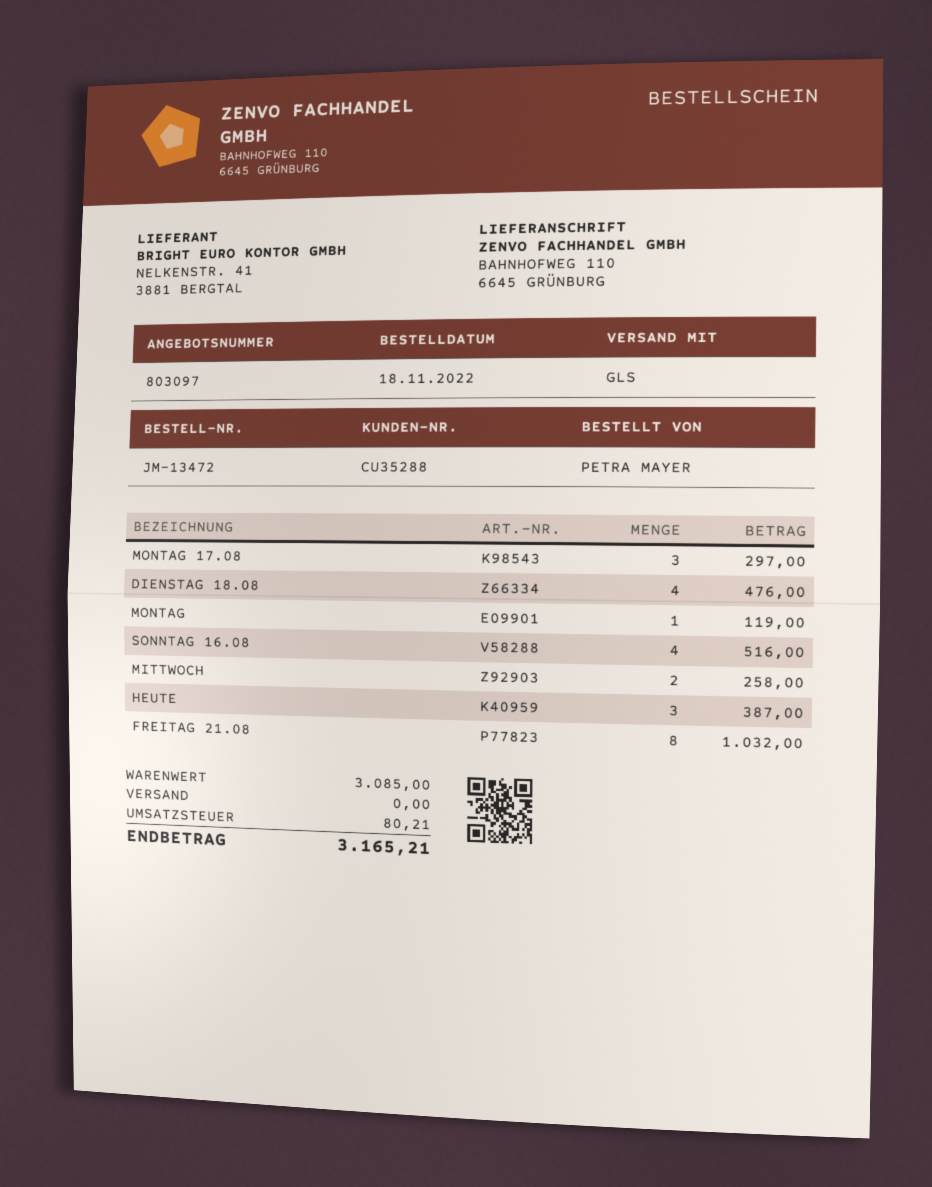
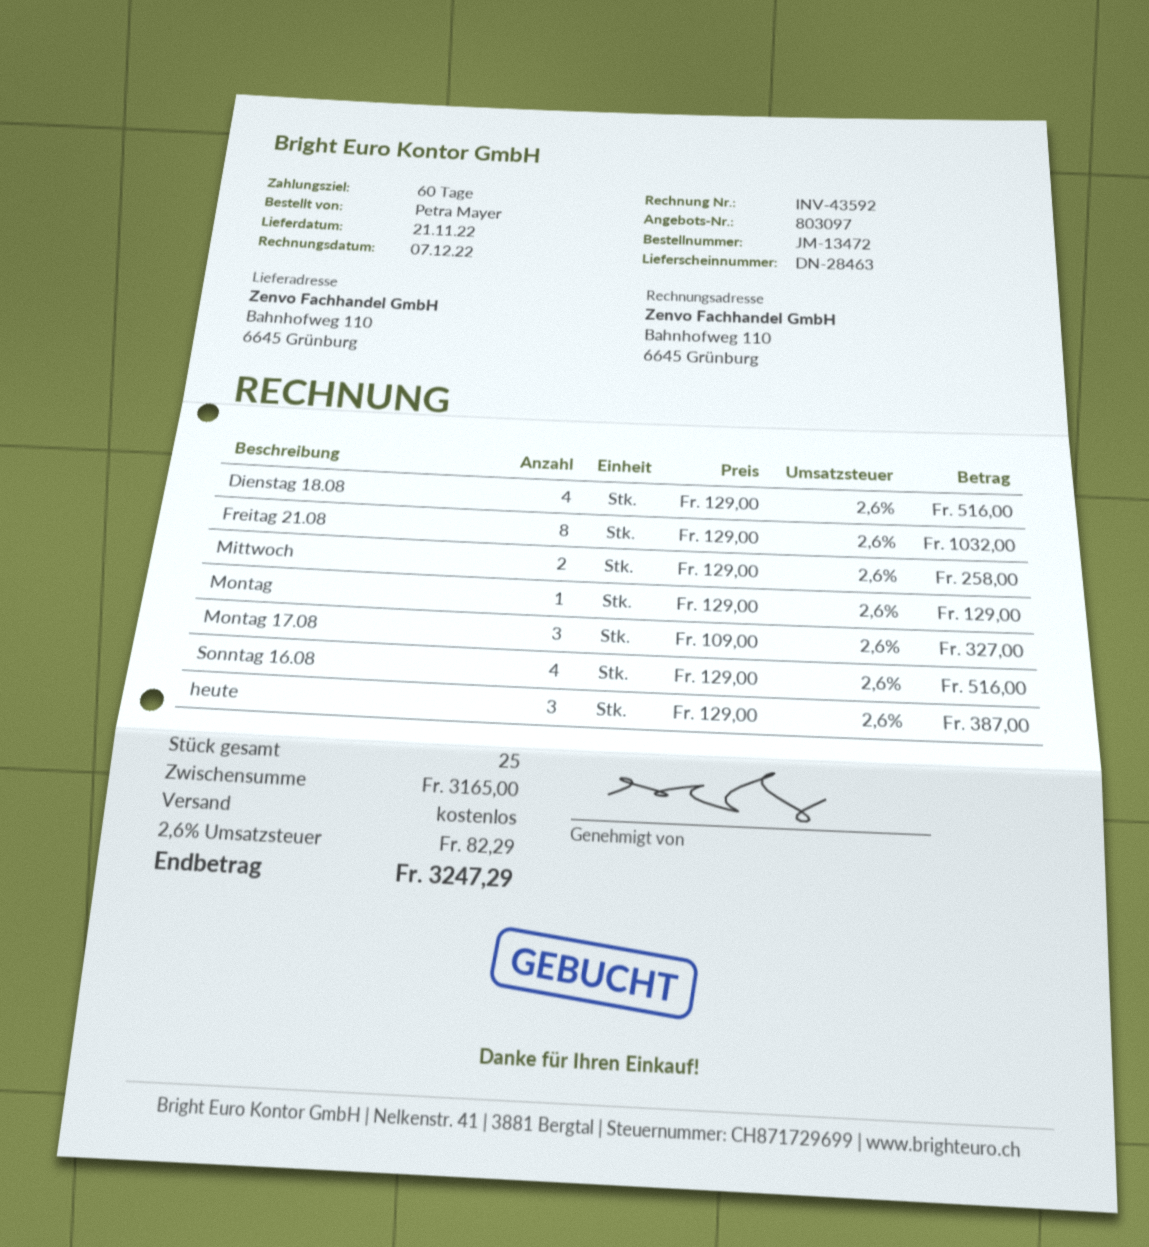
MONTAG 17.08: 3 for 297.00 -> 3 for 327.00
DIENSTAG 18.08: 4 for 476.00 -> 4 for 516.00
MONTAG: 1 for 119.00 -> 1 for 129.00
subtotal: 3085.00 -> 3165.00
tax: 80.21 -> 82.29
total: 3165.21 -> 3247.29

